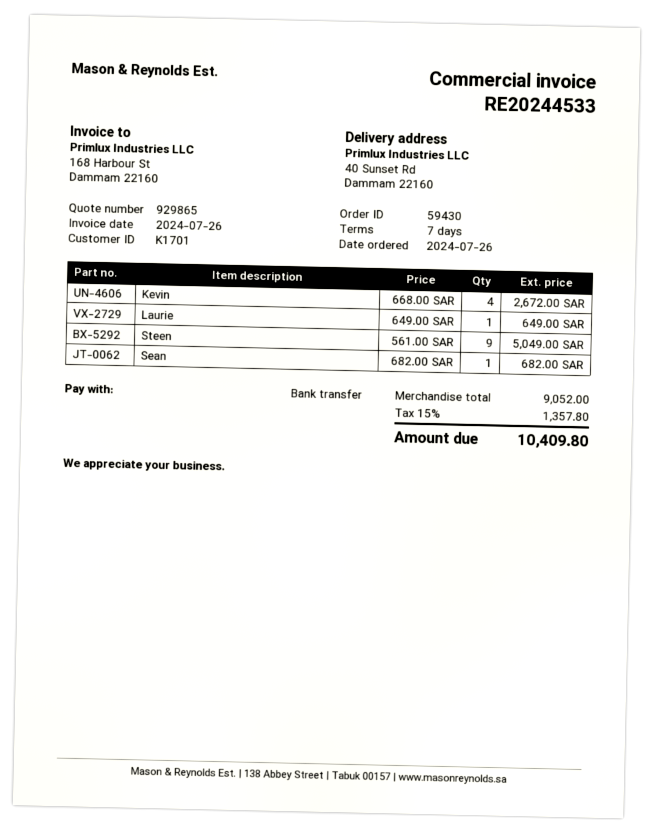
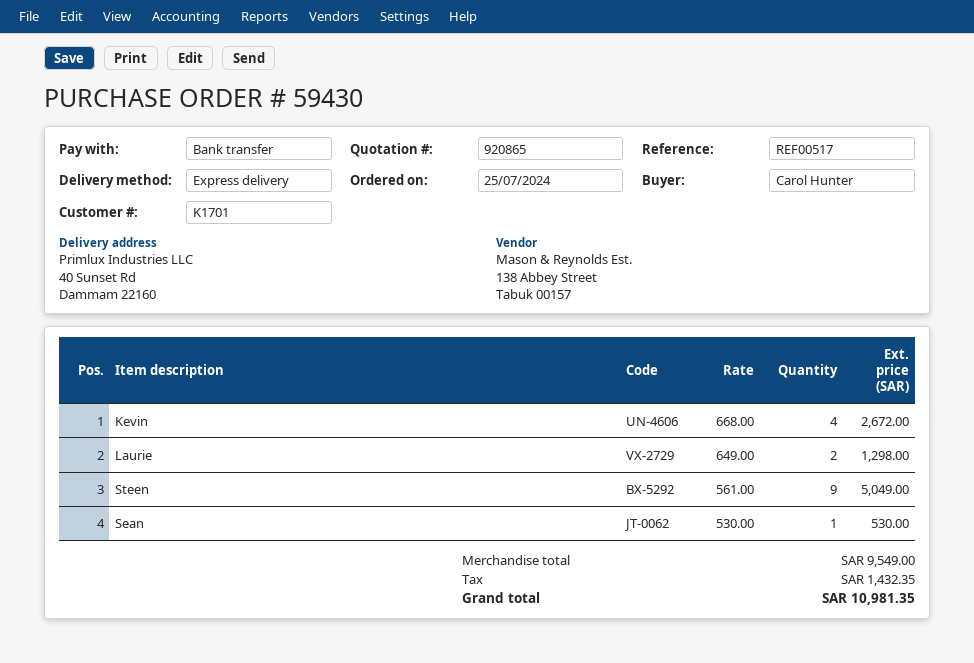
quote number: 929865 -> 920865
order date: 2024-07-26 -> 2024-07-25
Laurie: 1 x 649.00 = 649.00 -> 2 x 649.00 = 1298.00
Sean: 1 x 682.00 = 682.00 -> 1 x 530.00 = 530.00
subtotal: 9052.00 -> 9549.00
tax: 1357.80 -> 1432.35
total: 10409.80 -> 10981.35

